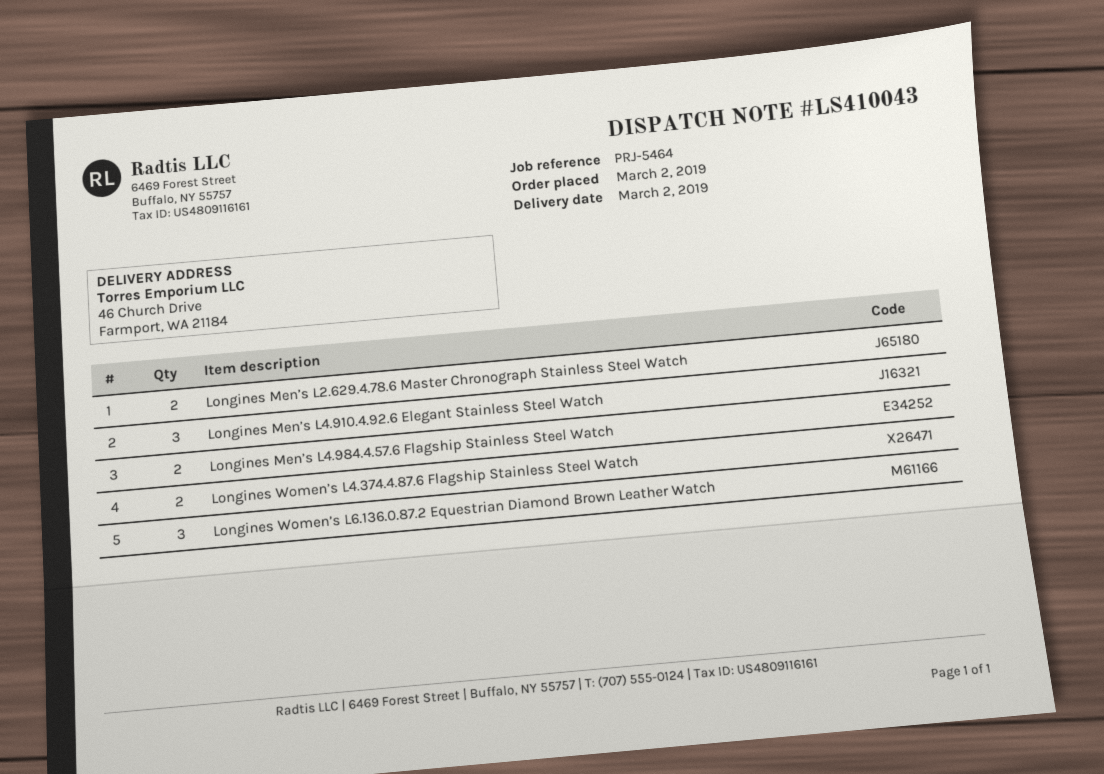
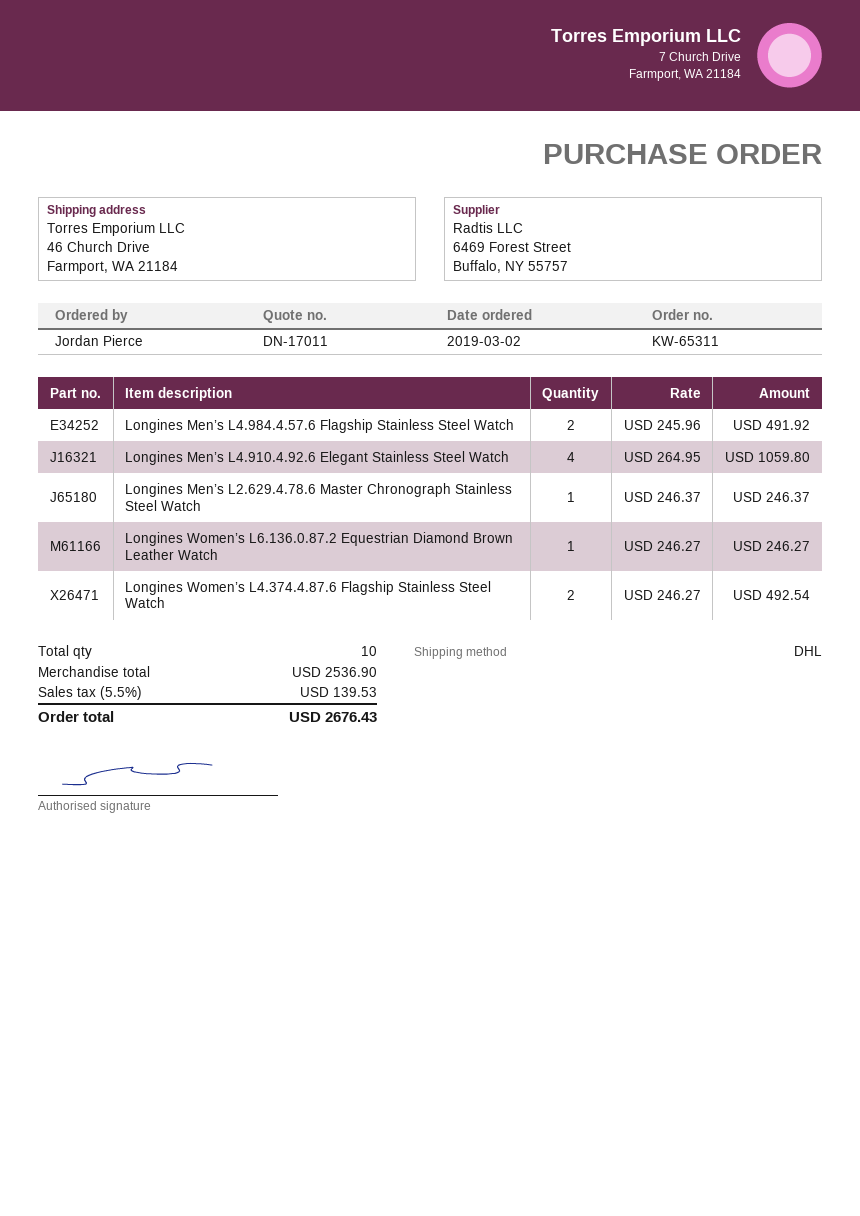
Longines Men’s L2.629.4.78.6 Master Chronograph Stainless Steel Watch: 2 -> 1
Longines Men’s L4.910.4.92.6 Elegant Stainless Steel Watch: 3 -> 4
Longines Women’s L6.136.0.87.2 Equestrian Diamond Brown Leather Watch: 3 -> 1

